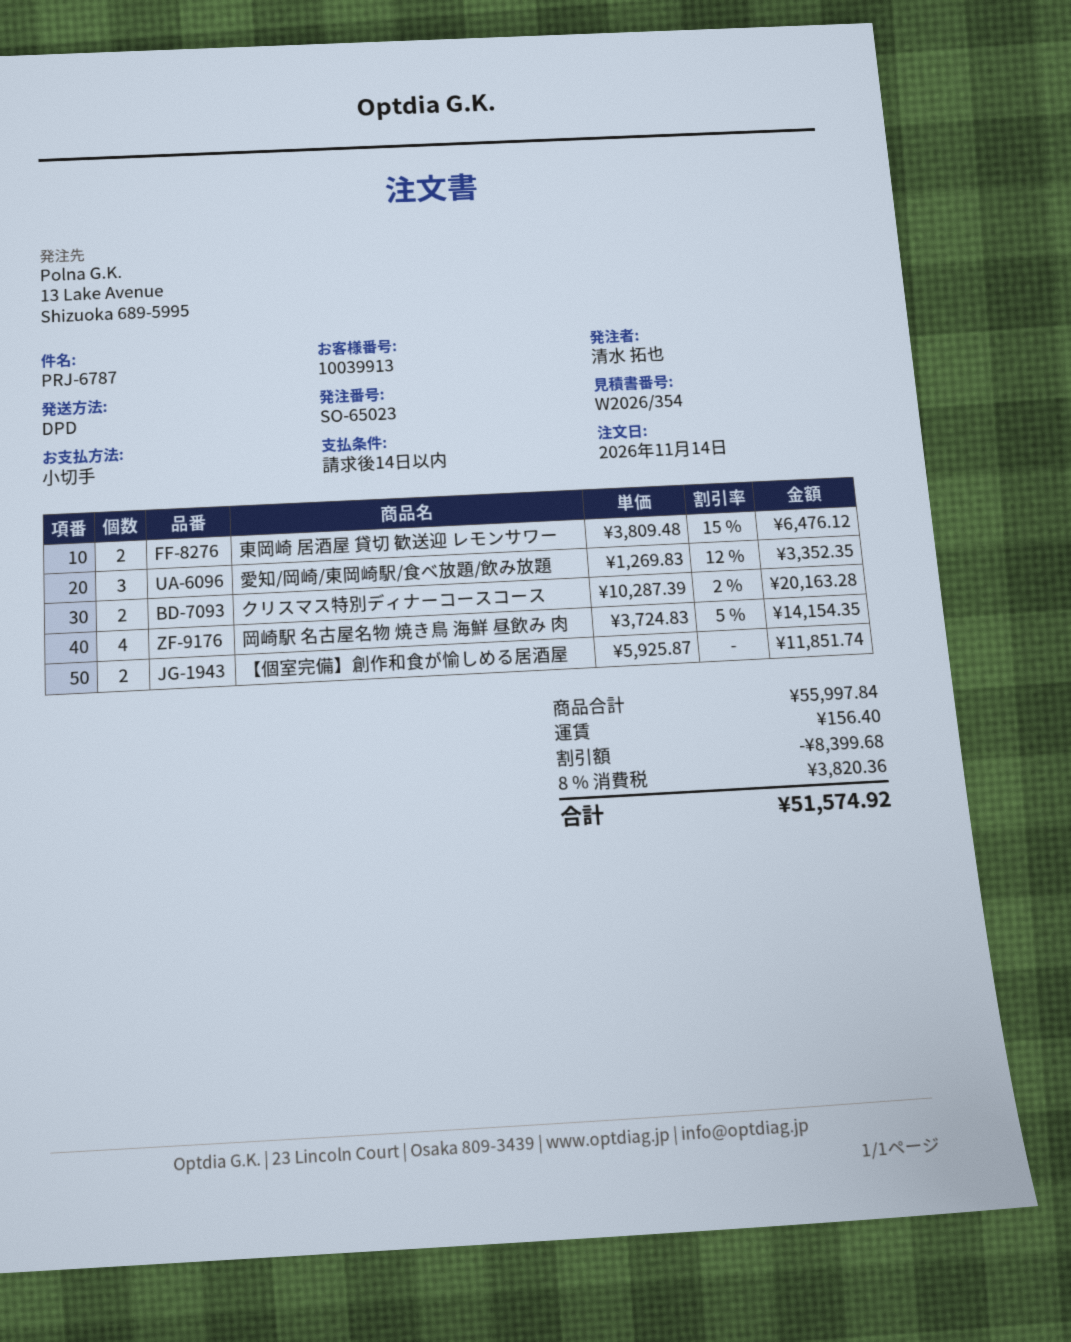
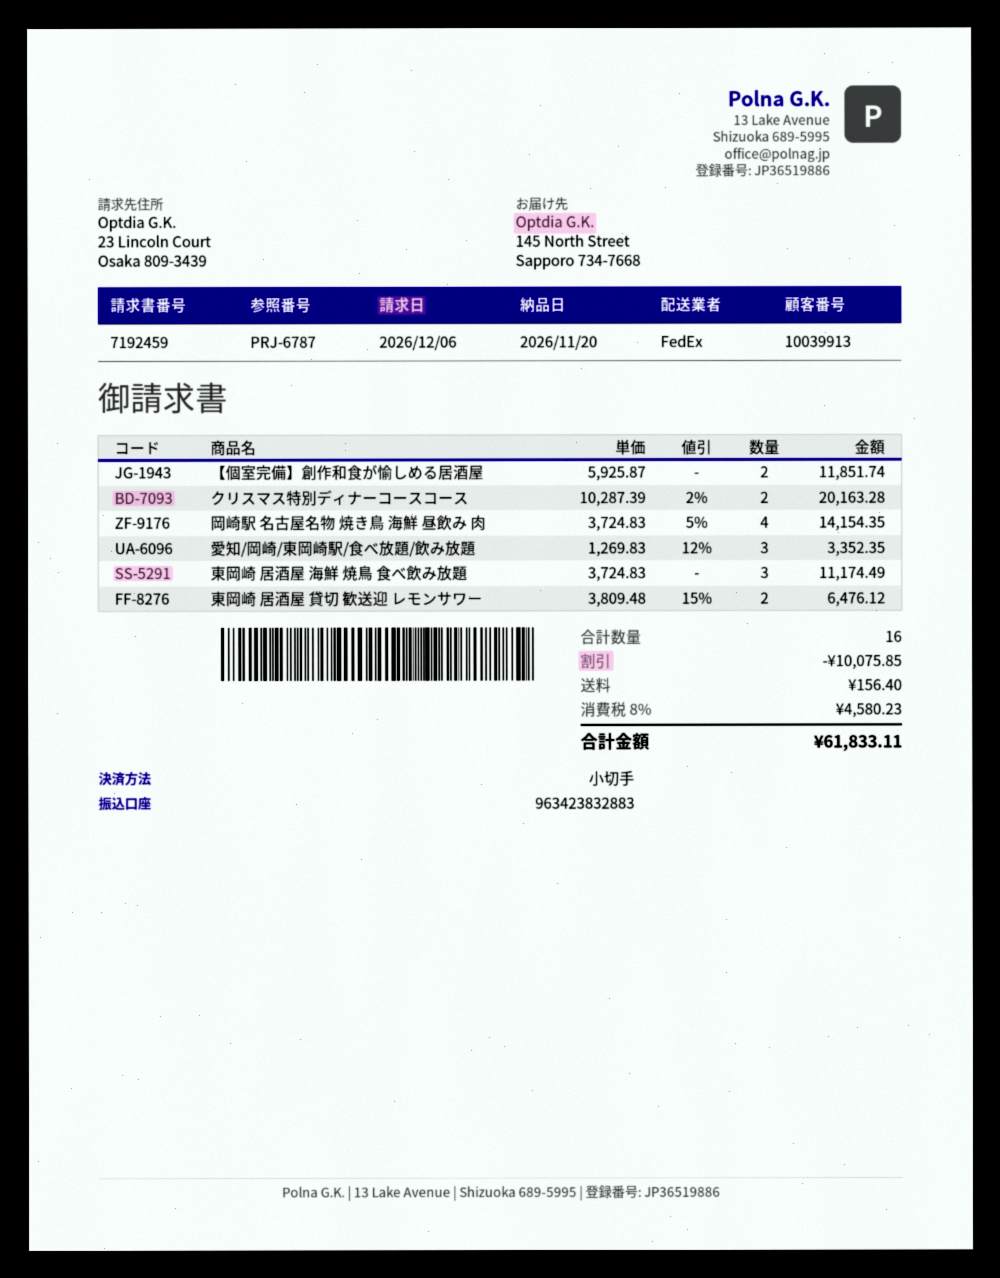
shipping method: DPD -> FedEx
東岡崎 居酒屋 海鮮 焼鳥 食べ飲み放題: none -> 3 x 3724.83 = 11174.49
discount: 8399.68 -> 10075.85
tax: 8% = 3820.36 -> 8% = 4580.23
total: 51574.92 -> 61833.11

